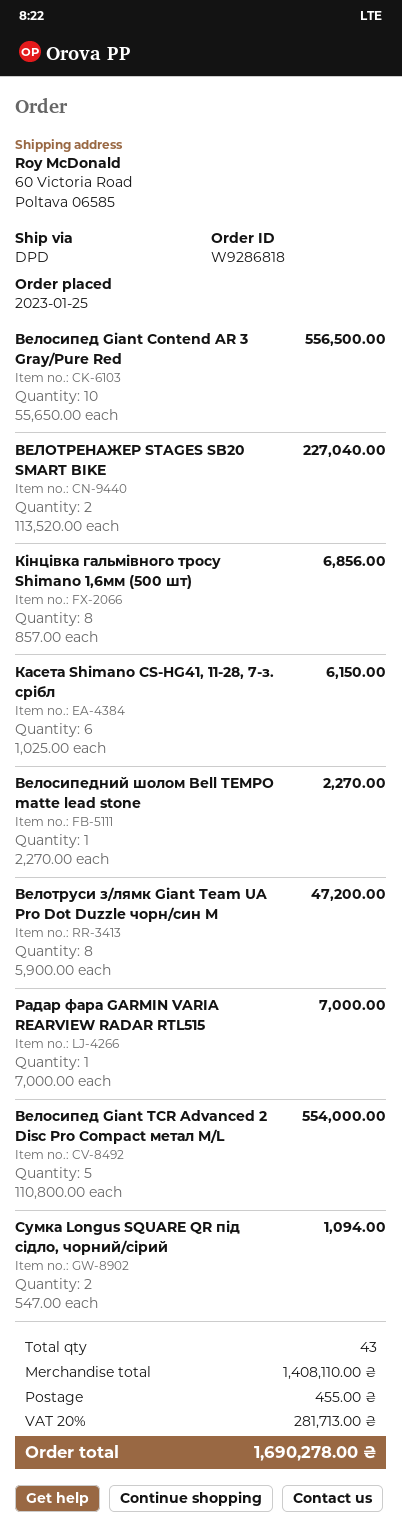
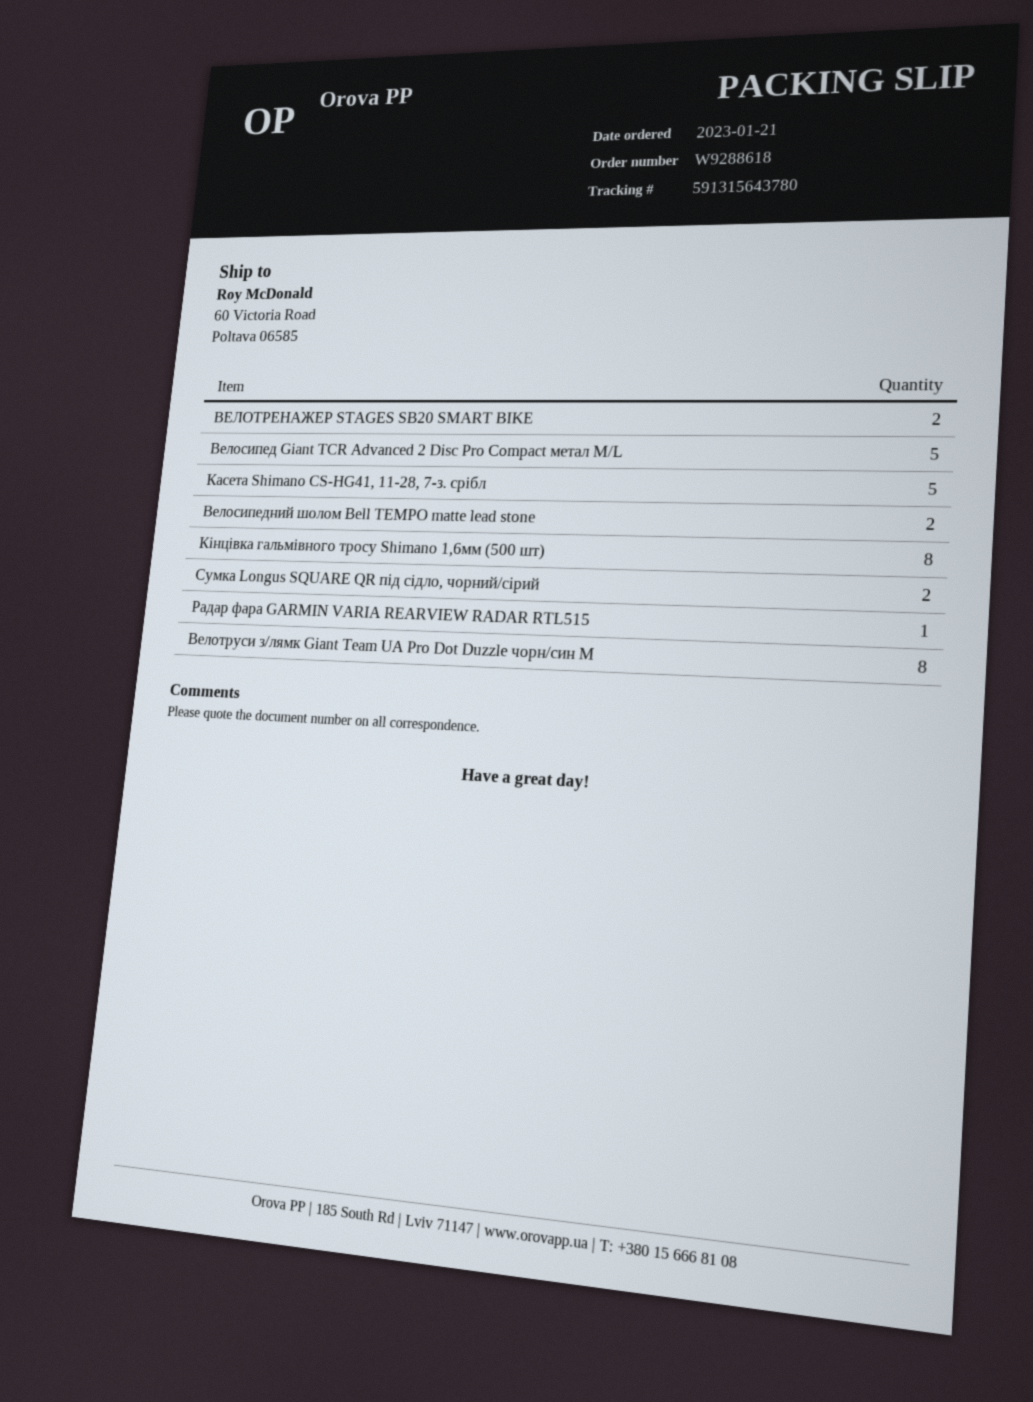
order number: W9286818 -> W9288618
order date: 2023-01-25 -> 2023-01-21
Велосипед Giant Contend AR 3 Gray/Pure Red: 10 -> none
Касета Shimano CS-HG41, 11-28, 7-з. срібл: 6 -> 5
Велосипедний шолом Bell TEMPO matte lead stone: 1 -> 2

